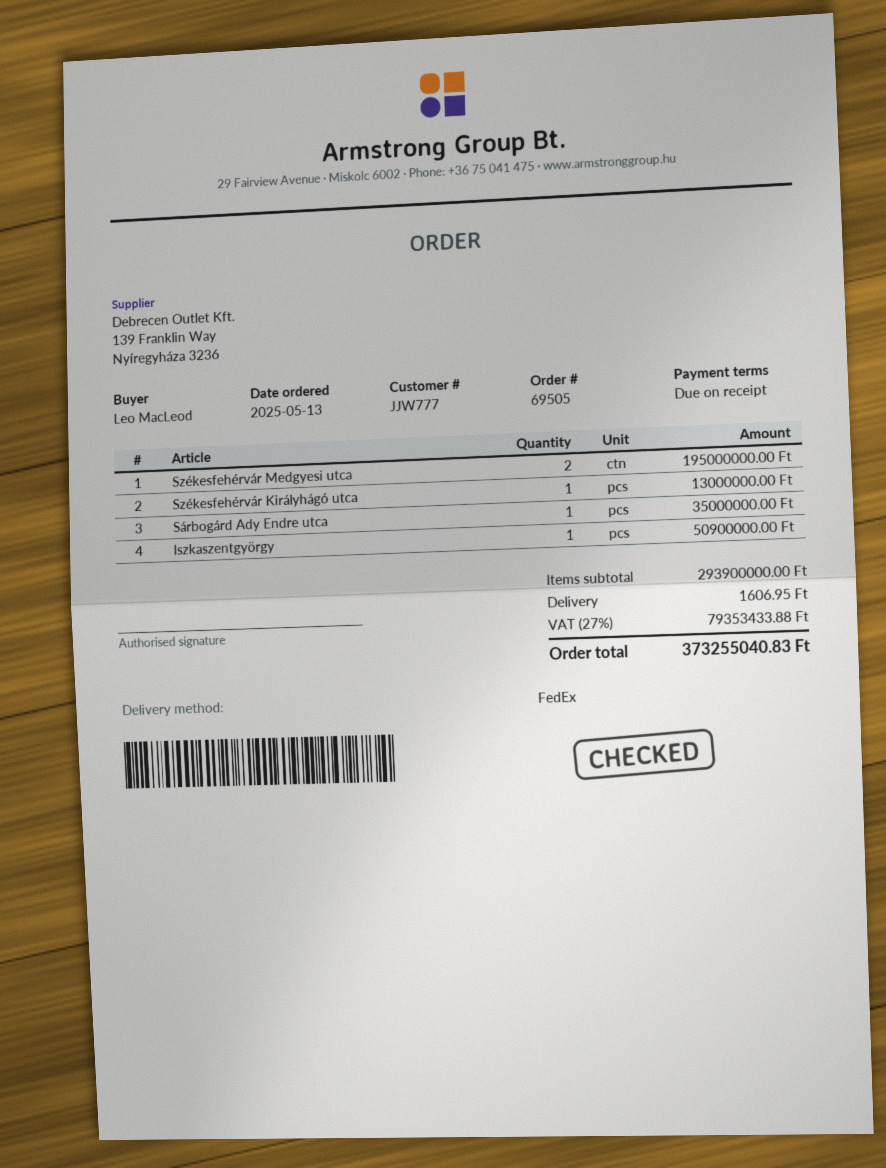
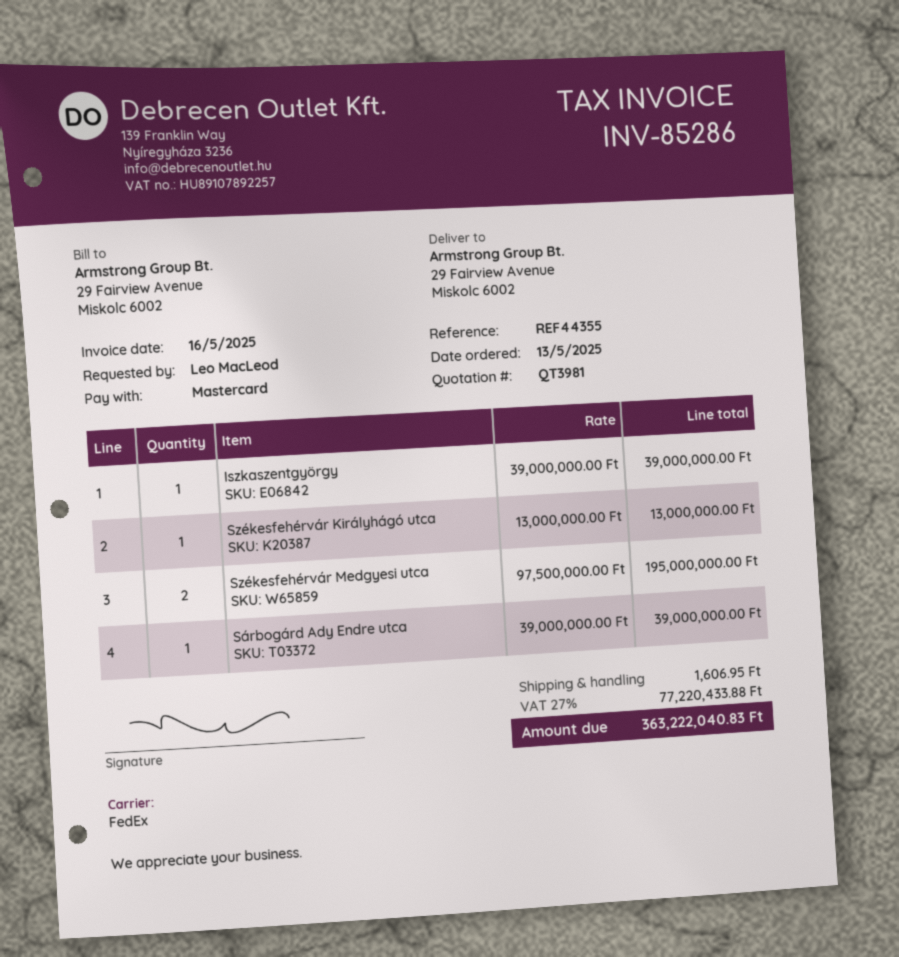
Sárbogárd Ady Endre utca: 1 for 35000000.00 -> 1 for 39000000.00
Iszkaszentgyörgy: 1 for 50900000.00 -> 1 for 39000000.00
tax: 27% = 79353433.88 -> 27% = 77220433.88
total: 373255040.83 -> 363222040.83

